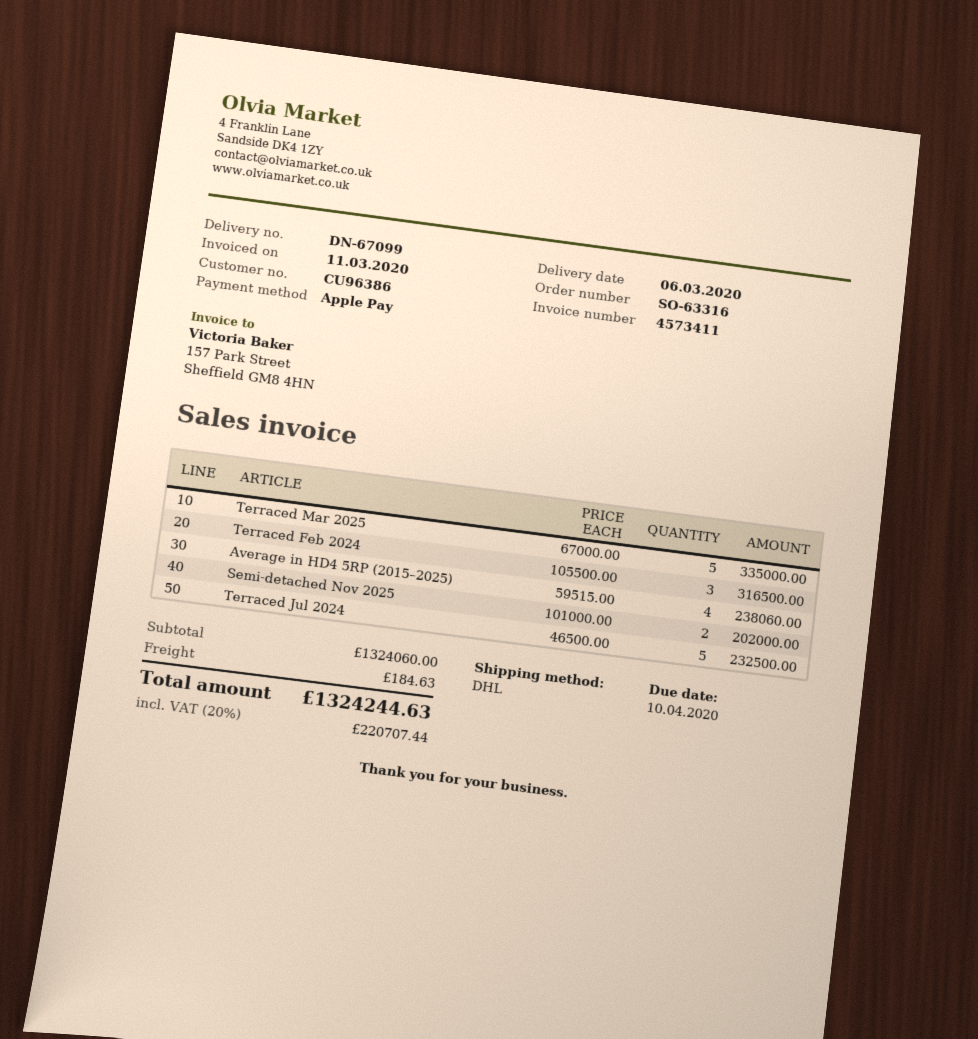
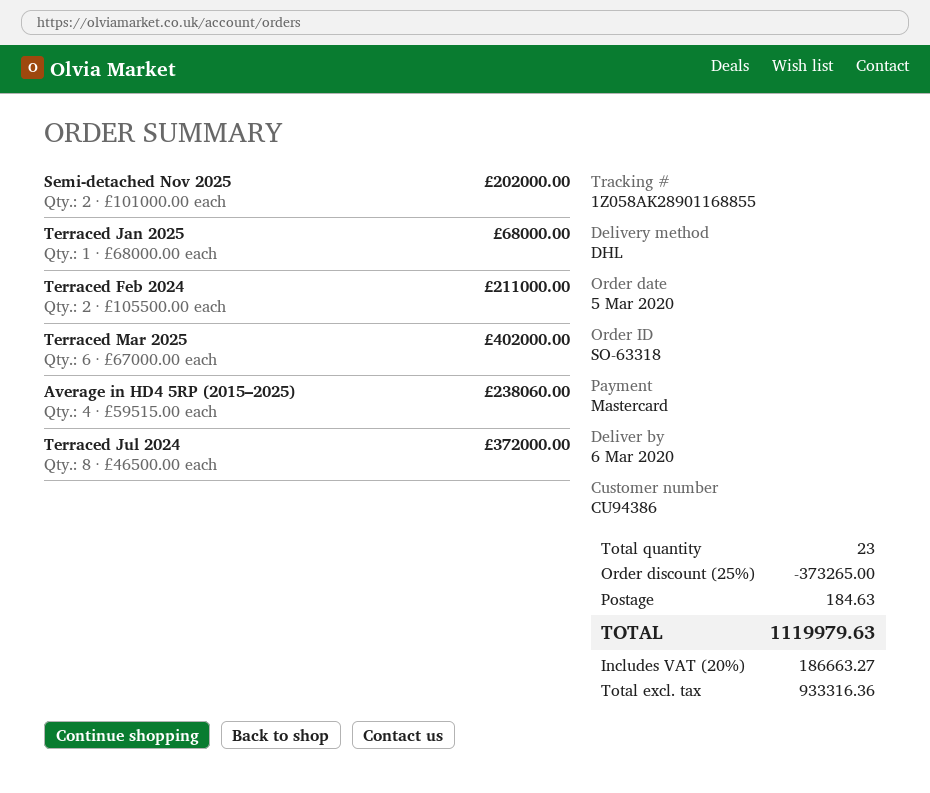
order number: SO-63316 -> SO-63318
customer number: CU96386 -> CU94386
payment method: Apple Pay -> Mastercard
Terraced Mar 2025: 5 x 67000.00 = 335000.00 -> 6 x 67000.00 = 402000.00
Terraced Feb 2024: 3 x 105500.00 = 316500.00 -> 2 x 105500.00 = 211000.00
Terraced Jul 2024: 5 x 46500.00 = 232500.00 -> 8 x 46500.00 = 372000.00
Terraced Jan 2025: none -> 1 x 68000.00 = 68000.00
discount: none -> 25% = 373265.00
tax: 20% = 220707.44 -> 20% = 186663.27
total: 1324244.63 -> 1119979.63

